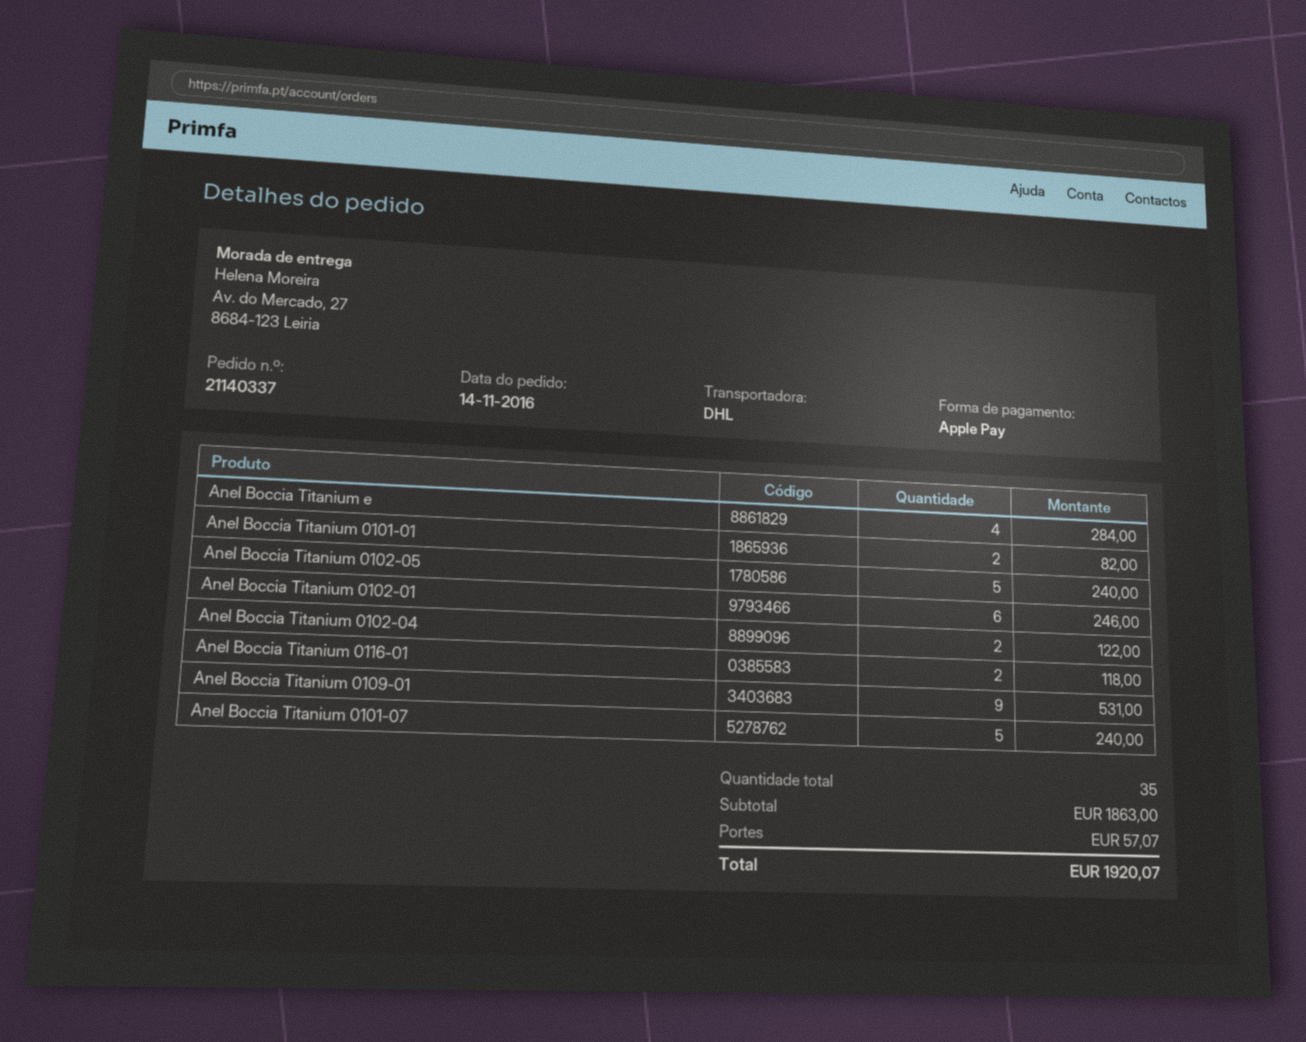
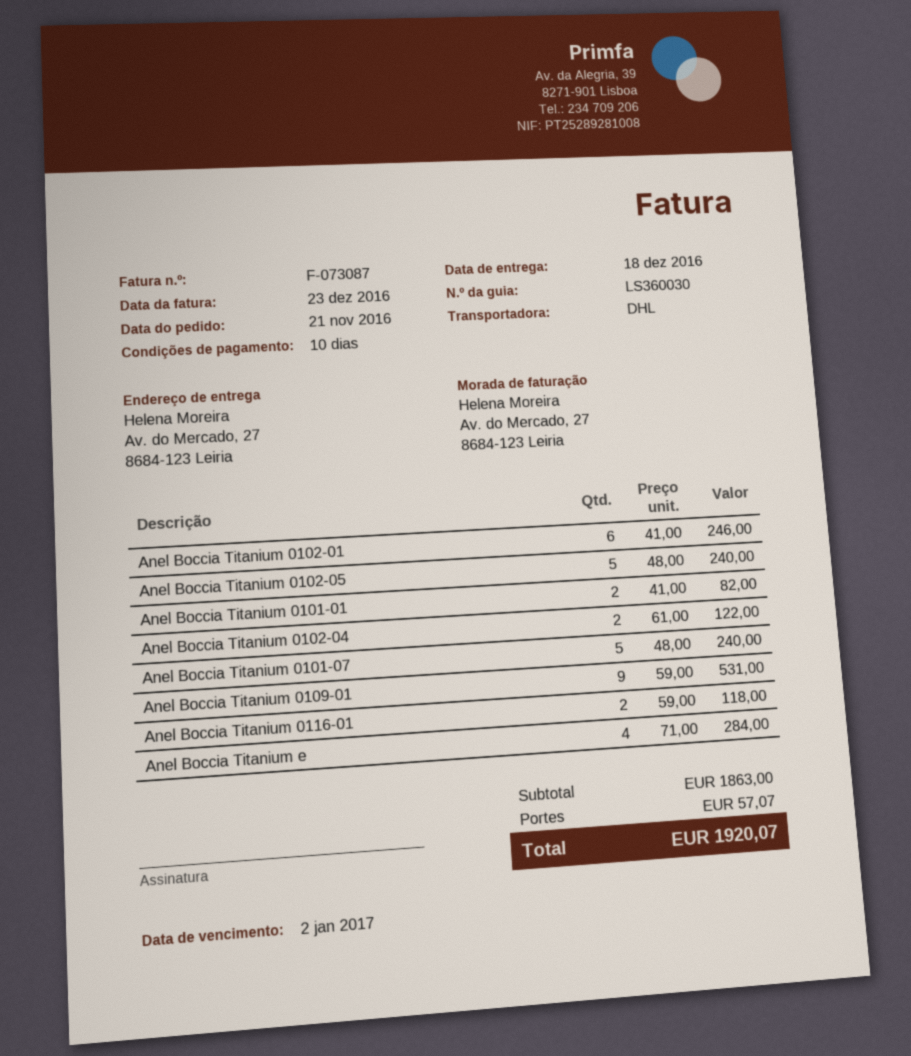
order date: 2016-11-14 -> 2016-11-21

